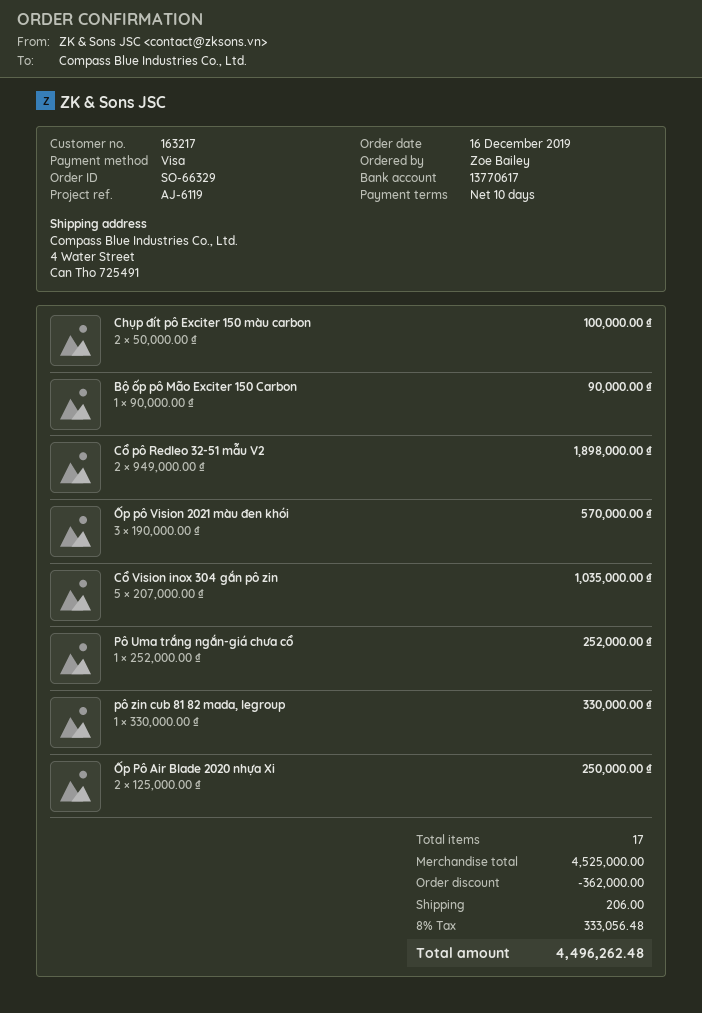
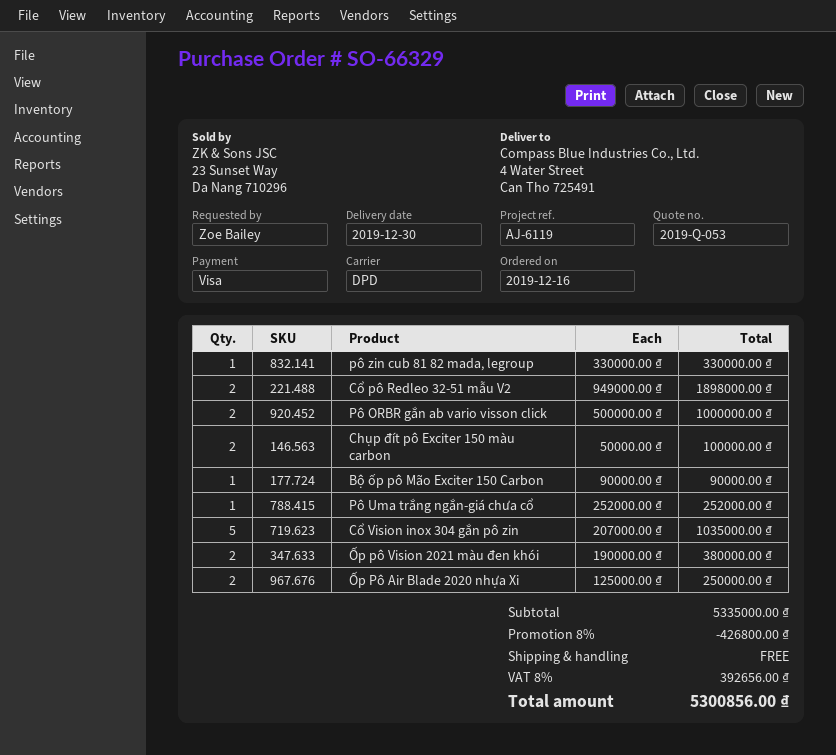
Ốp pô Vision 2021 màu đen khói: 3 x 190000.00 = 570000.00 -> 2 x 190000.00 = 380000.00
Pô ORBR gắn ab vario visson click: none -> 2 x 500000.00 = 1000000.00
subtotal: 4525000.00 -> 5335000.00
discount: 362000.00 -> 426800.00
shipping: 206.00 -> 0.00
tax: 8% = 333056.48 -> 8% = 392656.00
total: 4496262.48 -> 5300856.00

